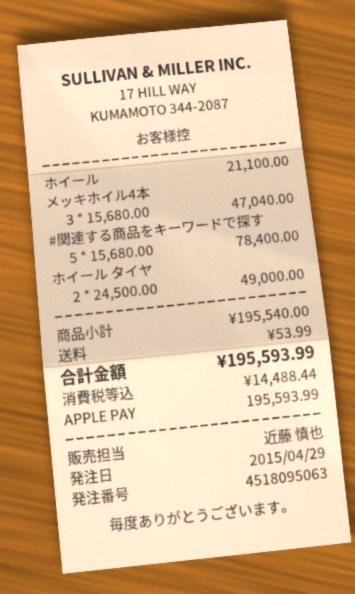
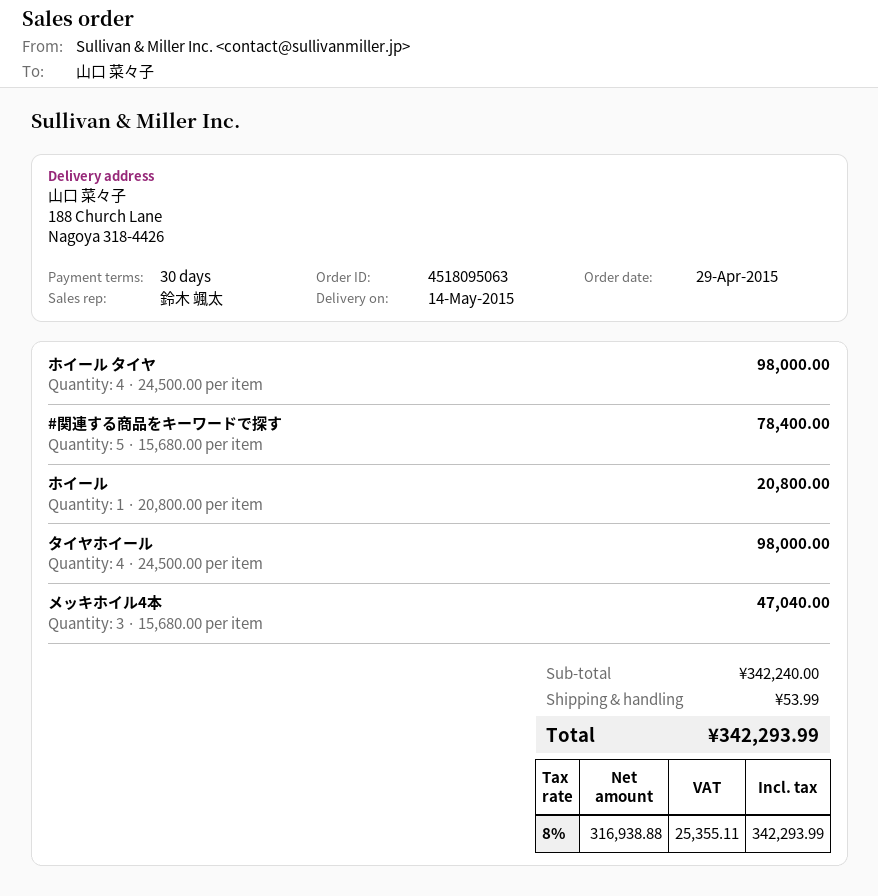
sales rep: 近藤 慎也 -> 鈴木 颯太
ホイール: 1 x 21100.00 = 21100.00 -> 1 x 20800.00 = 20800.00
ホイール タイヤ: 2 x 24500.00 = 49000.00 -> 4 x 24500.00 = 98000.00
タイヤホイール: none -> 4 x 24500.00 = 98000.00
subtotal: 195540.00 -> 342240.00
tax: 14488.44 -> 25355.11
total: 195593.99 -> 342293.99

